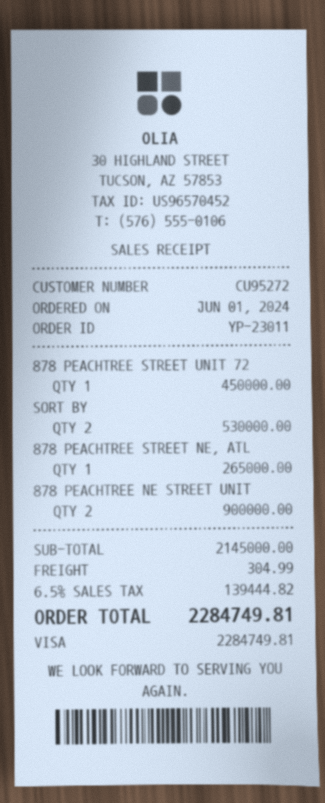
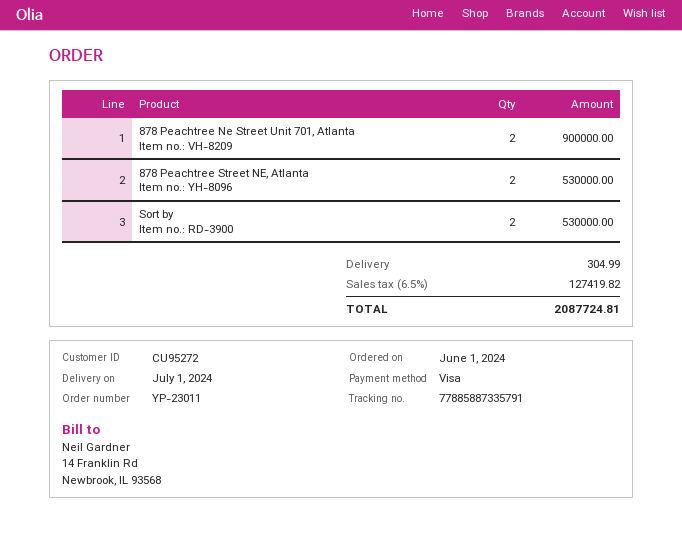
878 PEACHTREE STREET UNIT 72: 1 for 450000.00 -> none
878 PEACHTREE STREET NE, ATL: 1 for 265000.00 -> 2 for 530000.00
tax: 6.5% = 139444.82 -> 6.5% = 127419.82
total: 2284749.81 -> 2087724.81

